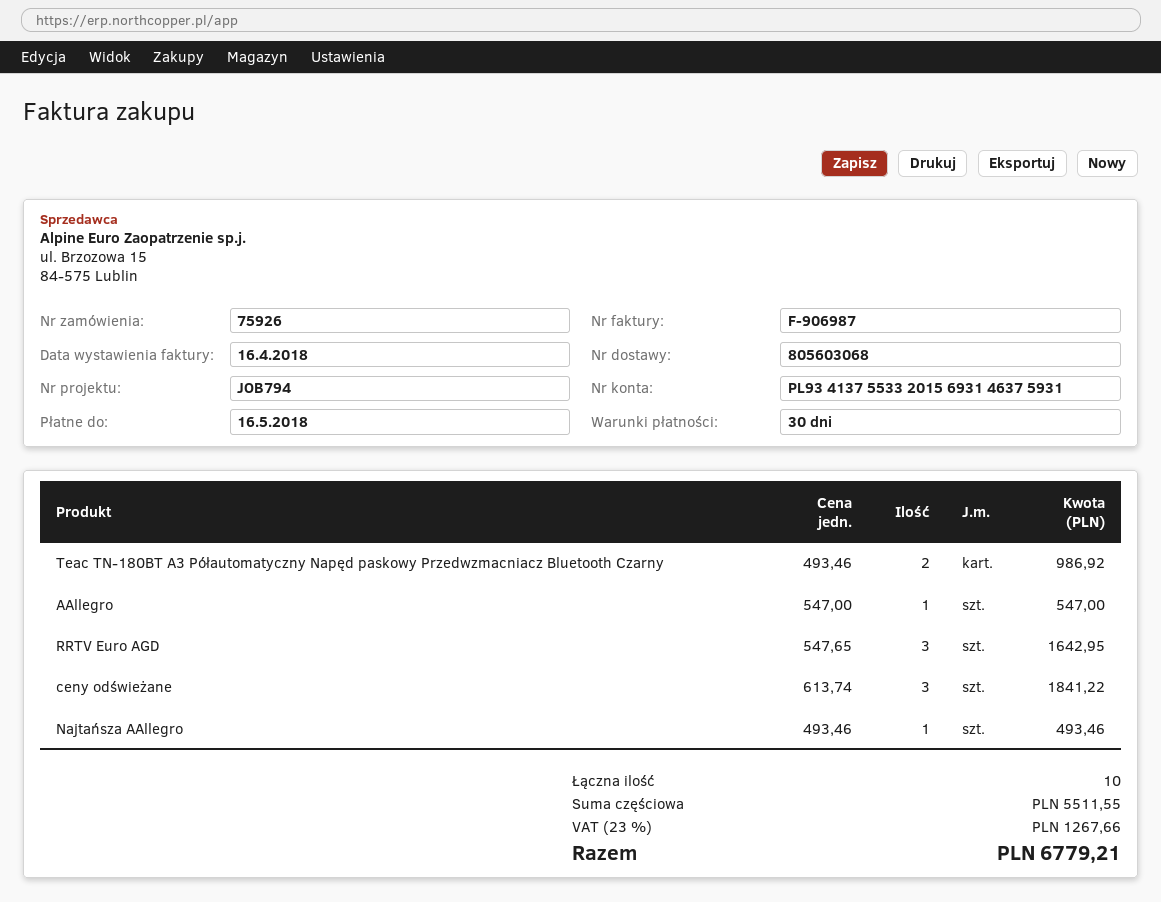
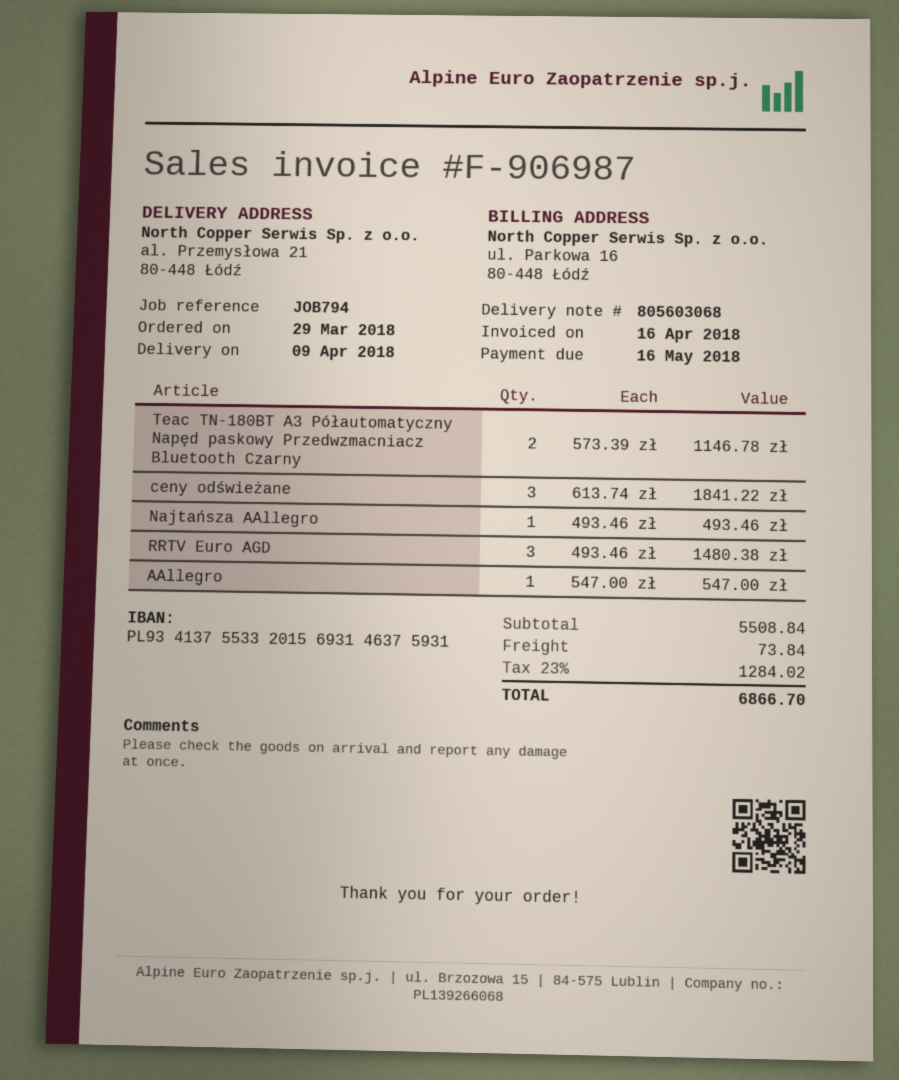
Teac TN-180BT A3 Półautomatyczny Napęd paskowy Przedwzmacniacz Bluetooth Czarny: 2 x 493.46 = 986.92 -> 2 x 573.39 = 1146.78
RRTV Euro AGD: 3 x 547.65 = 1642.95 -> 3 x 493.46 = 1480.38
subtotal: 5511.55 -> 5508.84
shipping: none -> 73.84
tax: 23% = 1267.66 -> 23% = 1284.02
total: 6779.21 -> 6866.70

